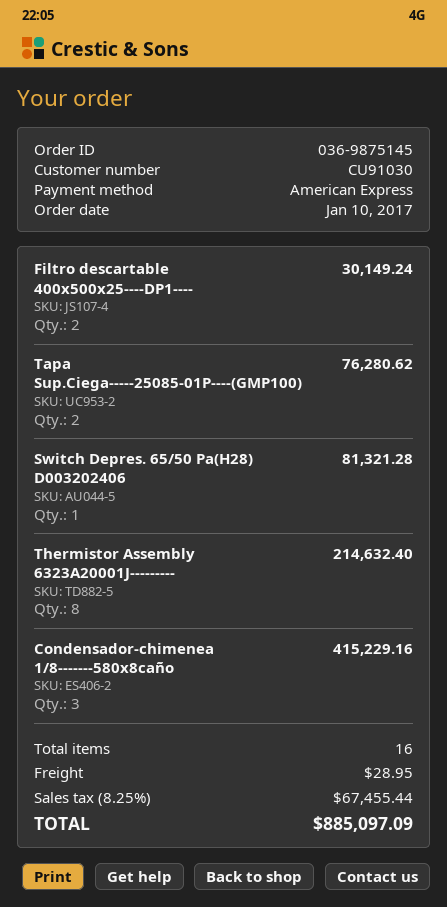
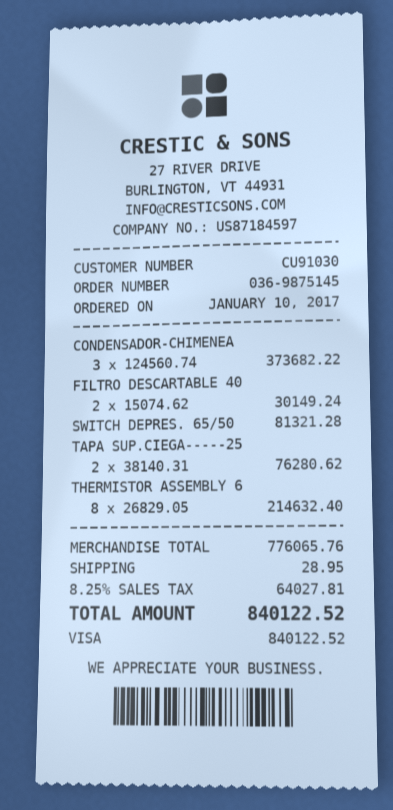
payment method: American Express -> Visa
Condensador-chimenea 1/8-------580x8caño: 3 for 415229.16 -> 3 for 373682.22
tax: 8.25% = 67455.44 -> 8.25% = 64027.81
total: 885097.09 -> 840122.52

